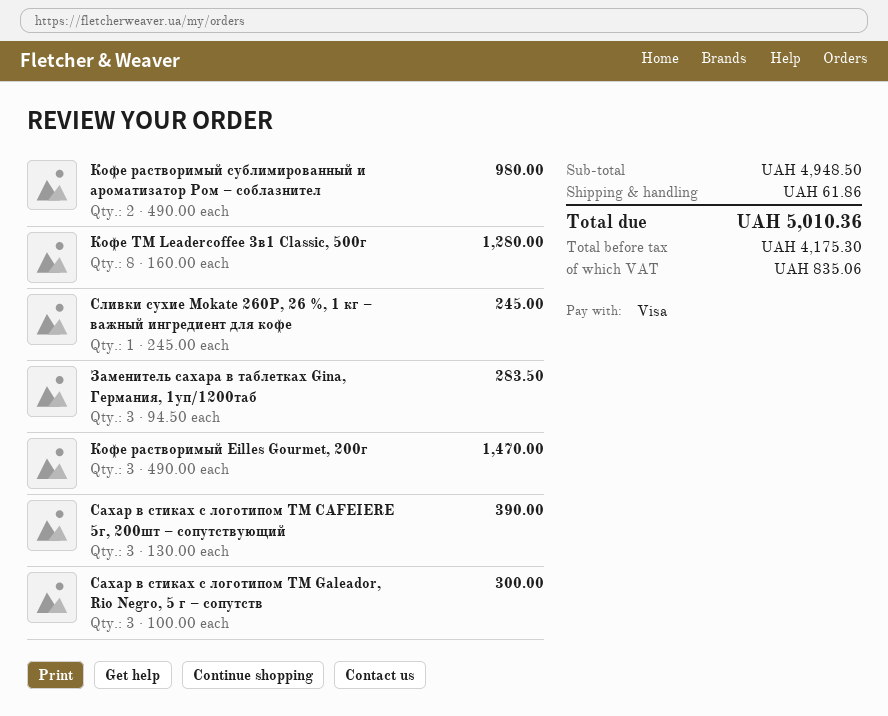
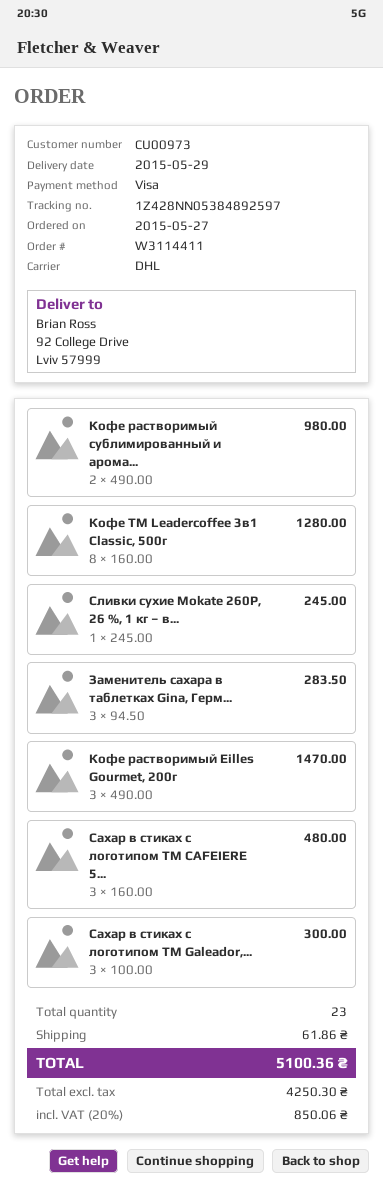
Сахар в стиках с логотипом TM CAFEIERE 5г, 200шт – сопутствующий: 3 x 130.00 = 390.00 -> 3 x 160.00 = 480.00
net: 4175.30 -> 4250.30
tax: 835.06 -> 850.06
total: 5010.36 -> 5100.36

